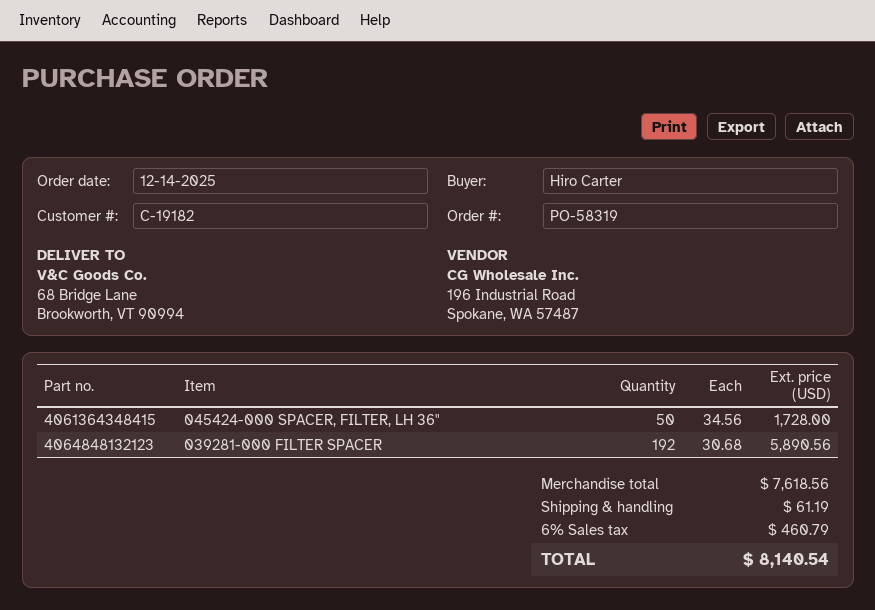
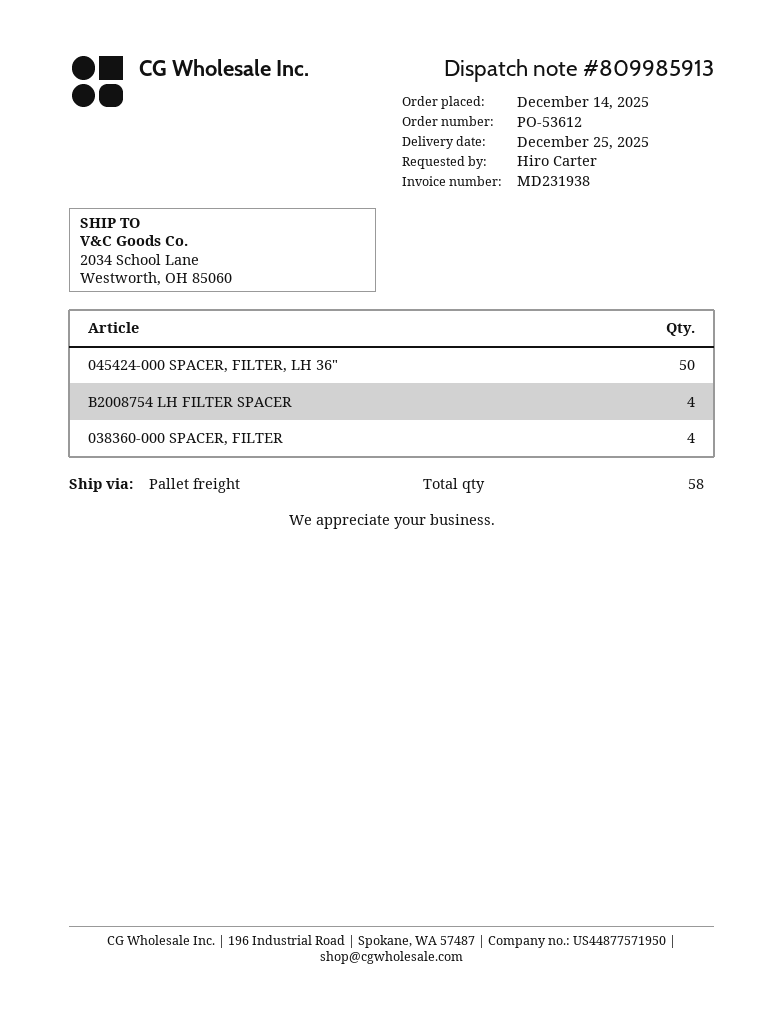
order number: PO-58319 -> PO-53612
ship to: 68 Bridge Lane, Brookworth, VT 90994 -> 2034 School Lane, Westworth, OH 85060
039281-000 FILTER SPACER: 192 -> none
B2008754 LH FILTER SPACER: none -> 4
038360-000 SPACER, FILTER: none -> 4

